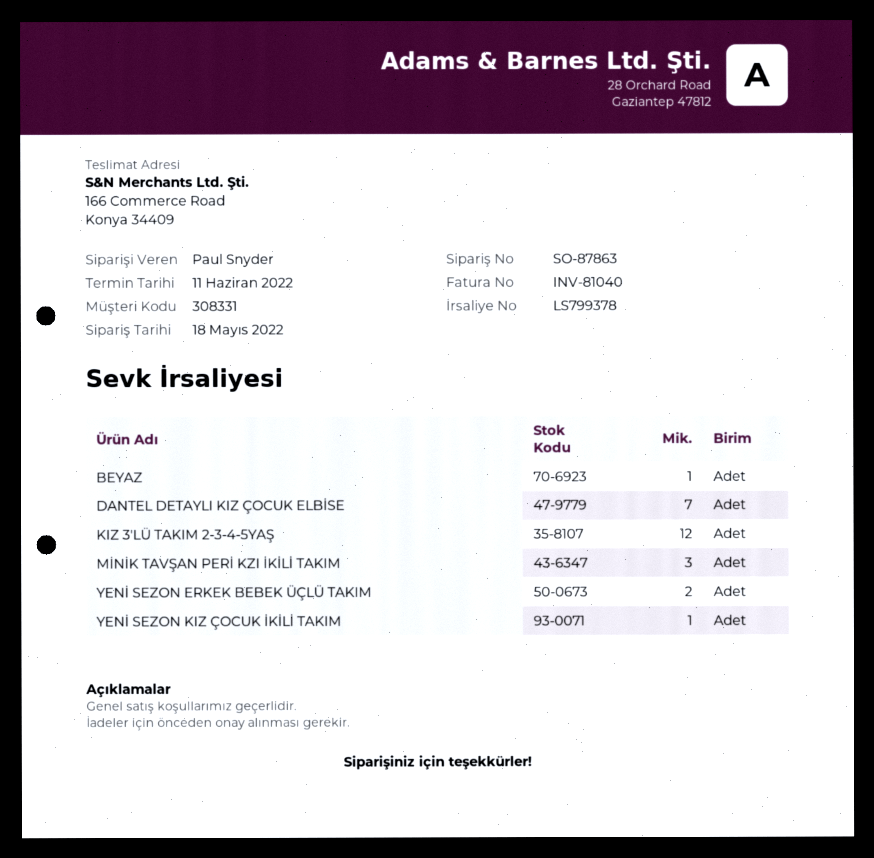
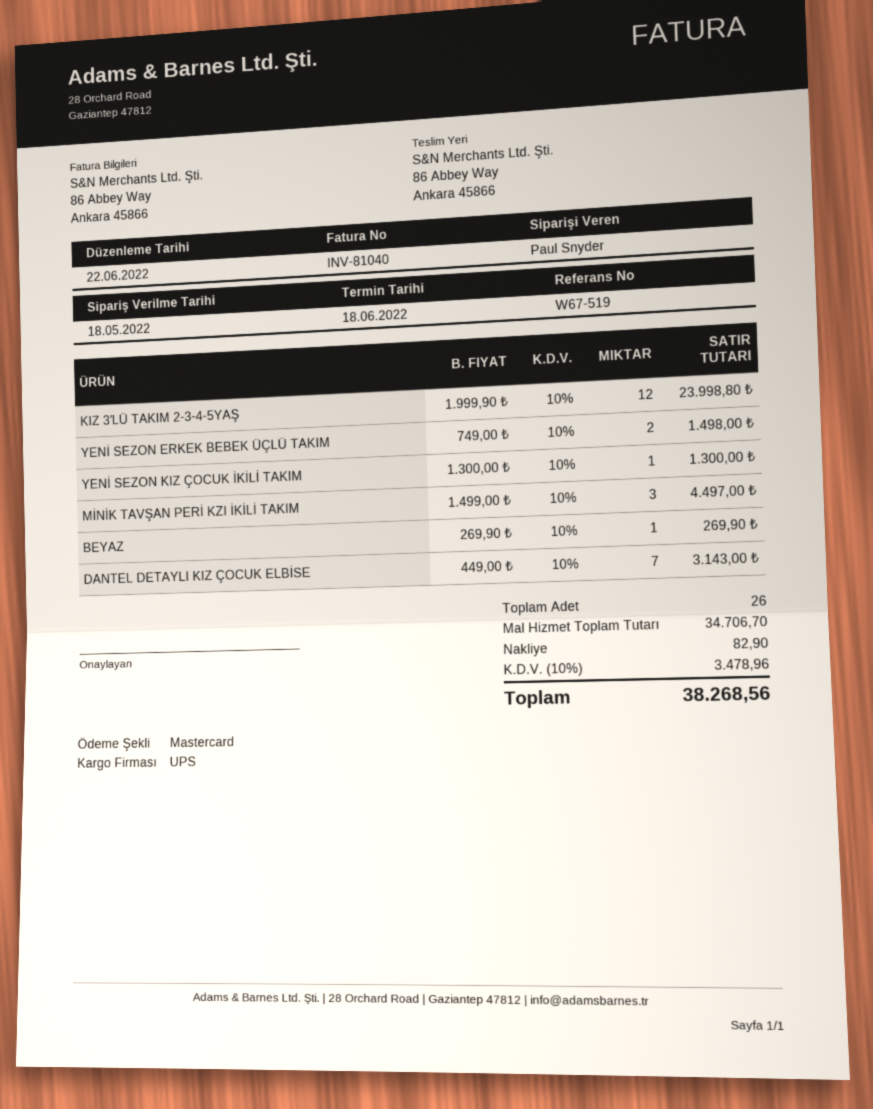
delivery date: 2022-06-11 -> 2022-06-18
ship to: 166 Commerce Road, Konya 34409 -> 86 Abbey Way, Ankara 45866

